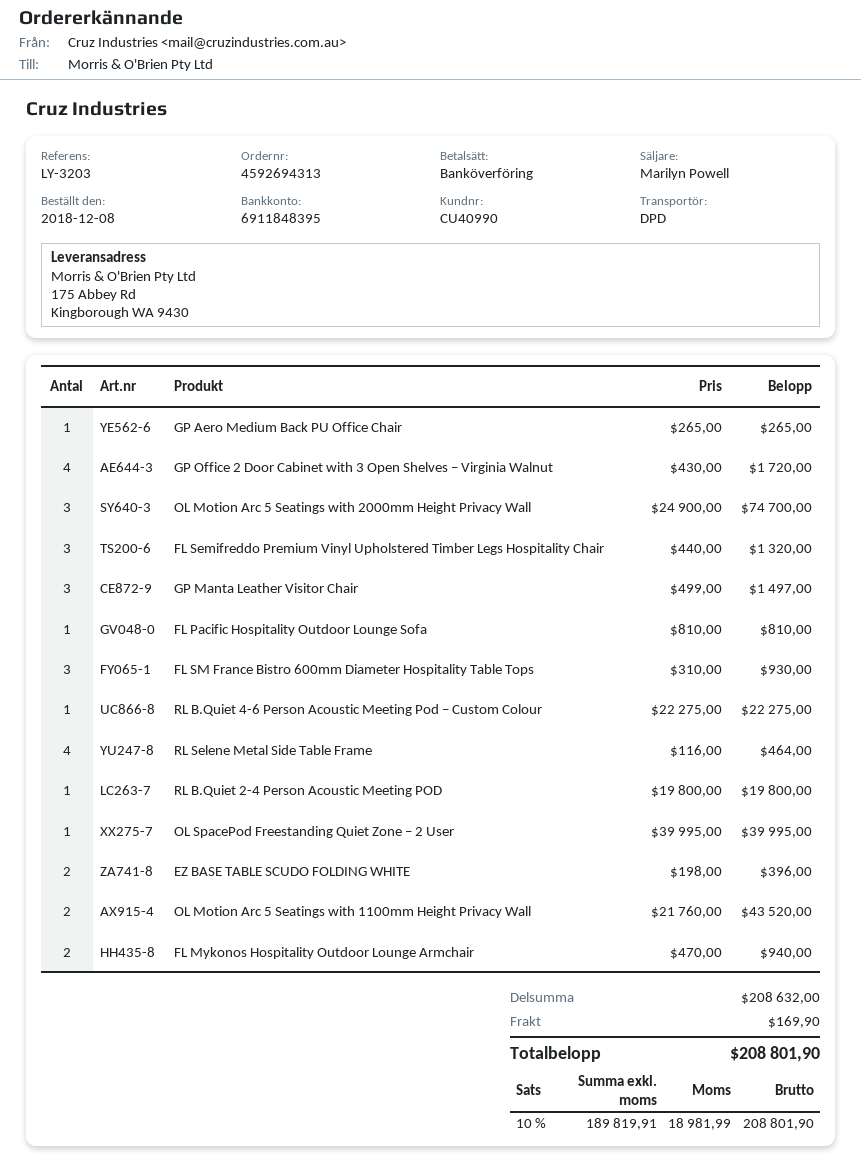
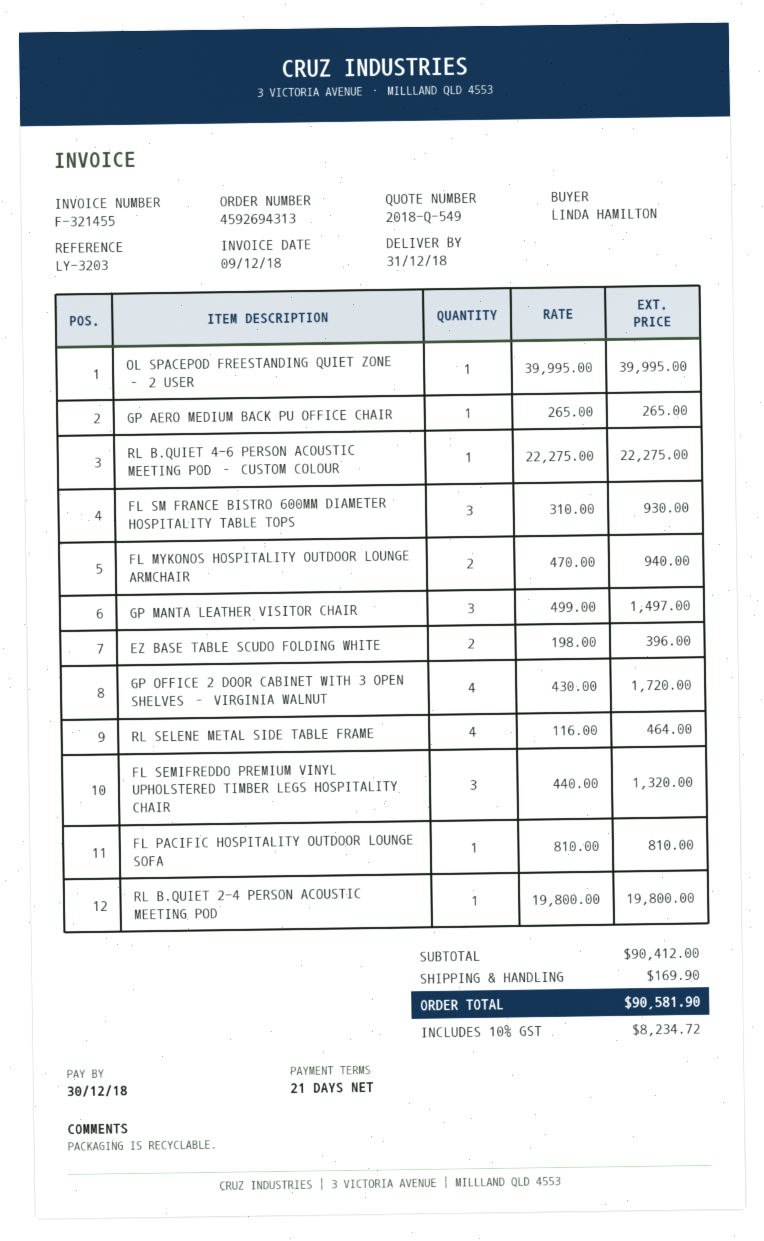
OL Motion Arc 5 Seatings with 2000mm Height Privacy Wall: 3 x 24900.00 = 74700.00 -> none
OL Motion Arc 5 Seatings with 1100mm Height Privacy Wall: 2 x 21760.00 = 43520.00 -> none
subtotal: 208632.00 -> 90412.00
tax: 10% = 18981.99 -> 10% = 8234.72
total: 208801.90 -> 90581.90

